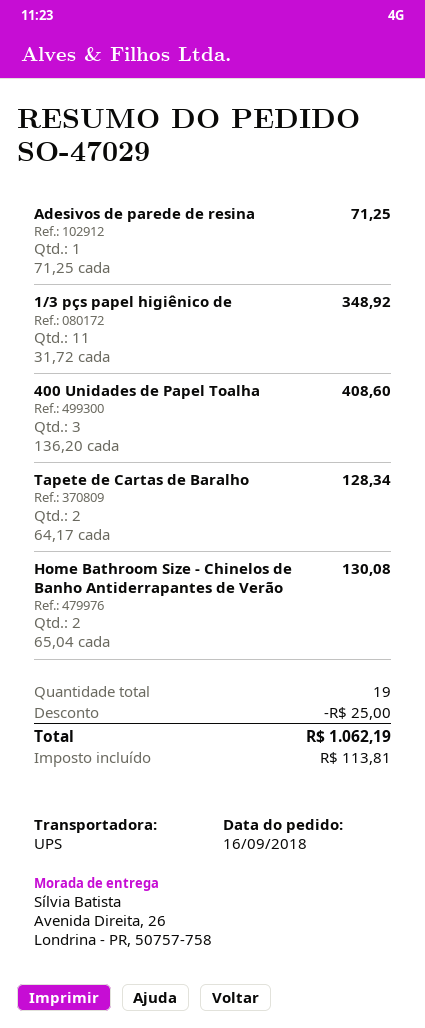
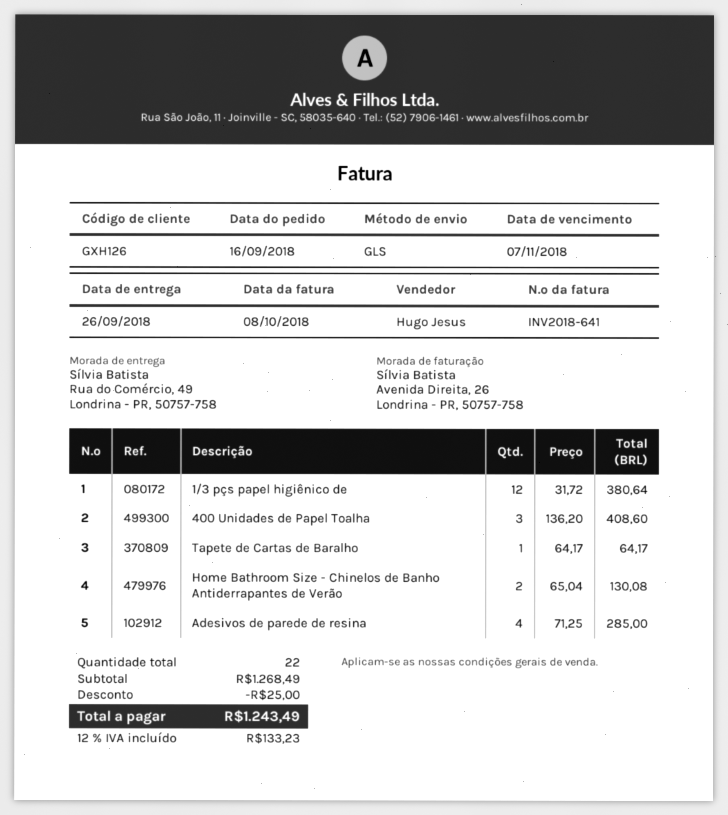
shipping method: UPS -> GLS
ship to: Avenida Direita, 26, Londrina - PR, 50757-758 -> Rua do Comércio, 49, Londrina - PR, 50757-758
Adesivos de parede de resina: 1 x 71.25 = 71.25 -> 4 x 71.25 = 285.00
1/3 pçs papel higiênico de: 11 x 31.72 = 348.92 -> 12 x 31.72 = 380.64
Tapete de Cartas de Baralho: 2 x 64.17 = 128.34 -> 1 x 64.17 = 64.17
total quantity: 19 -> 22
tax: 113.81 -> 133.23
total: 1062.19 -> 1243.49

